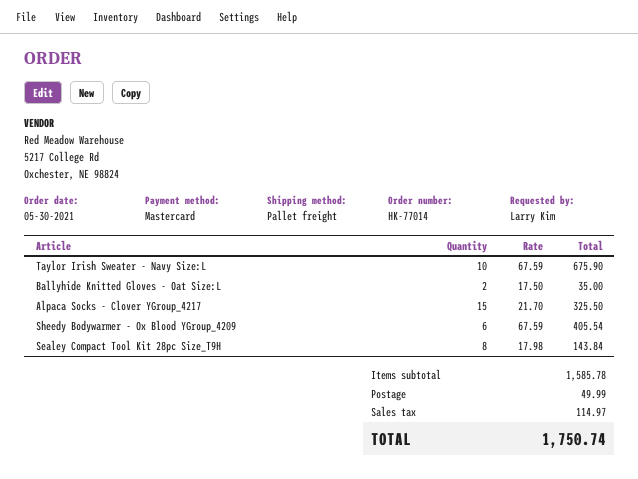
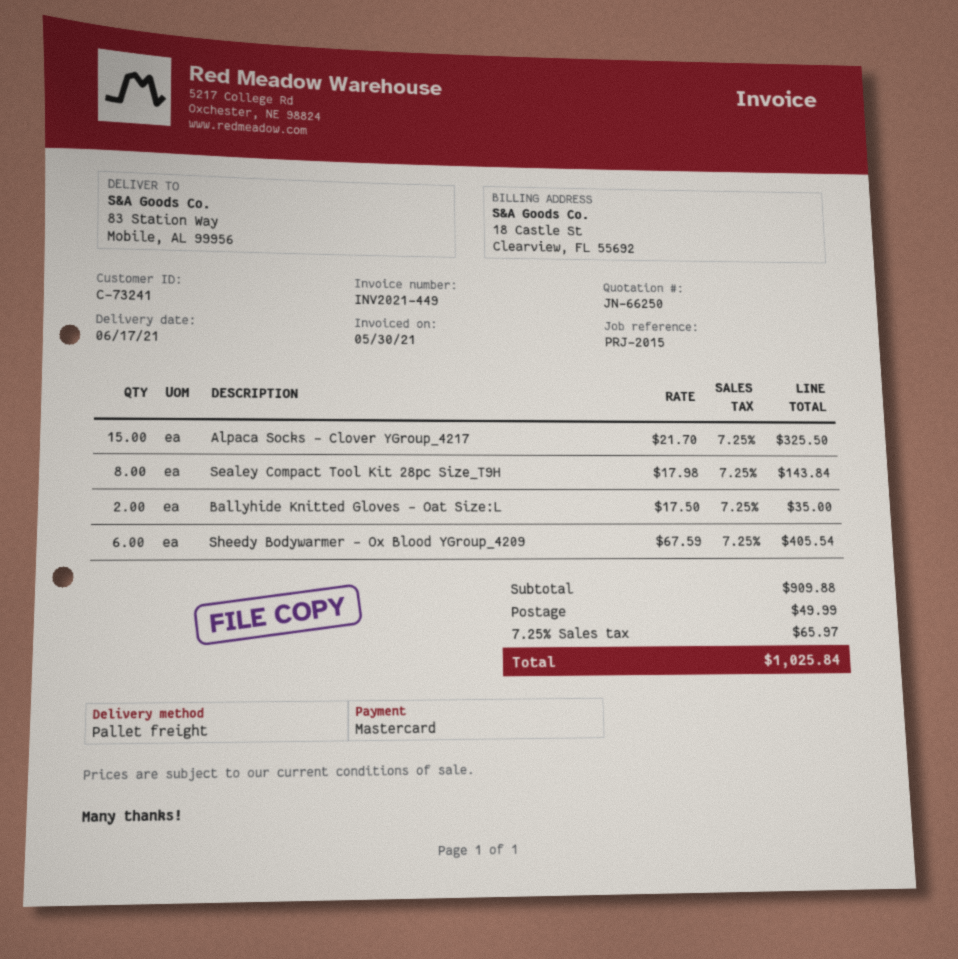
Taylor Irish Sweater - Navy Size:L: 10 x 67.59 = 675.90 -> none
subtotal: 1585.78 -> 909.88
tax: 114.97 -> 65.97
total: 1750.74 -> 1025.84

